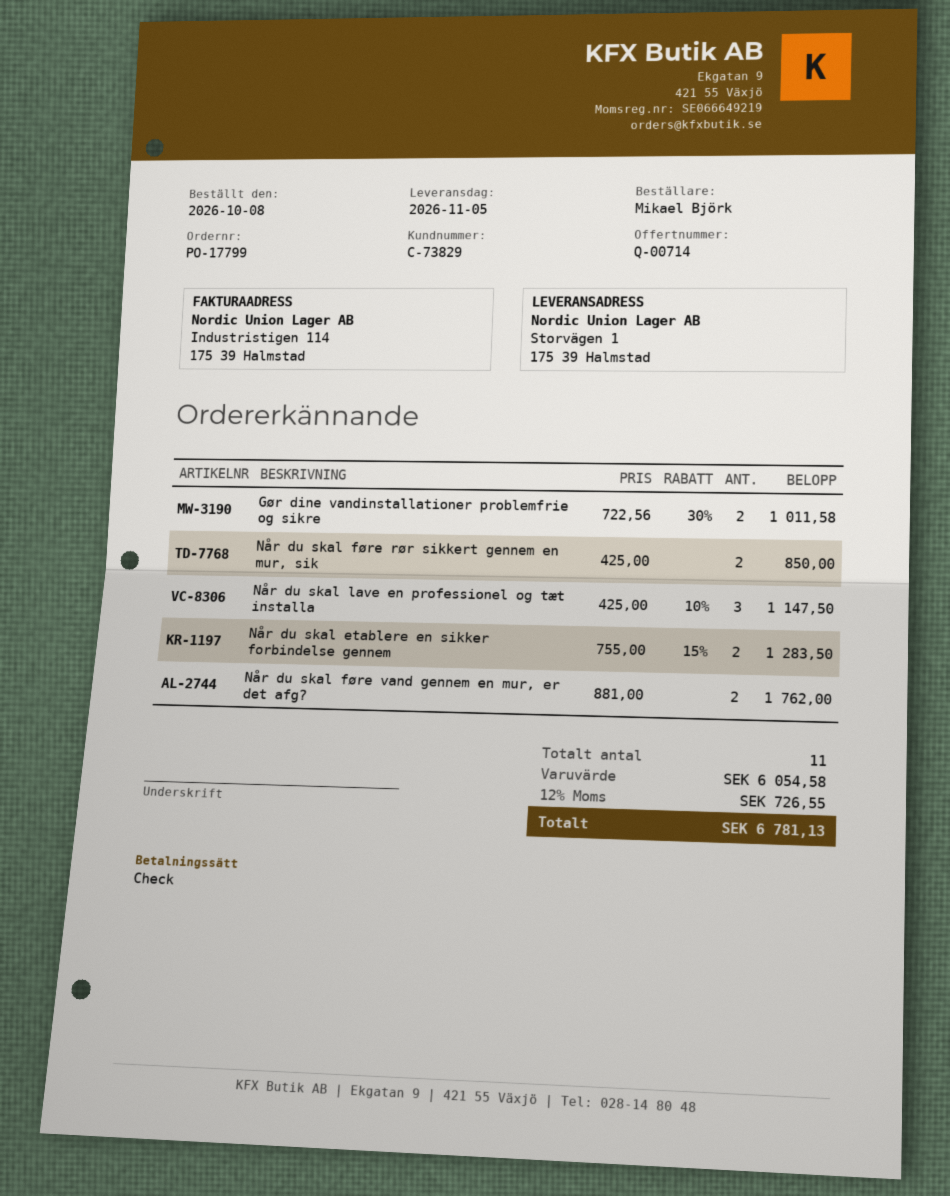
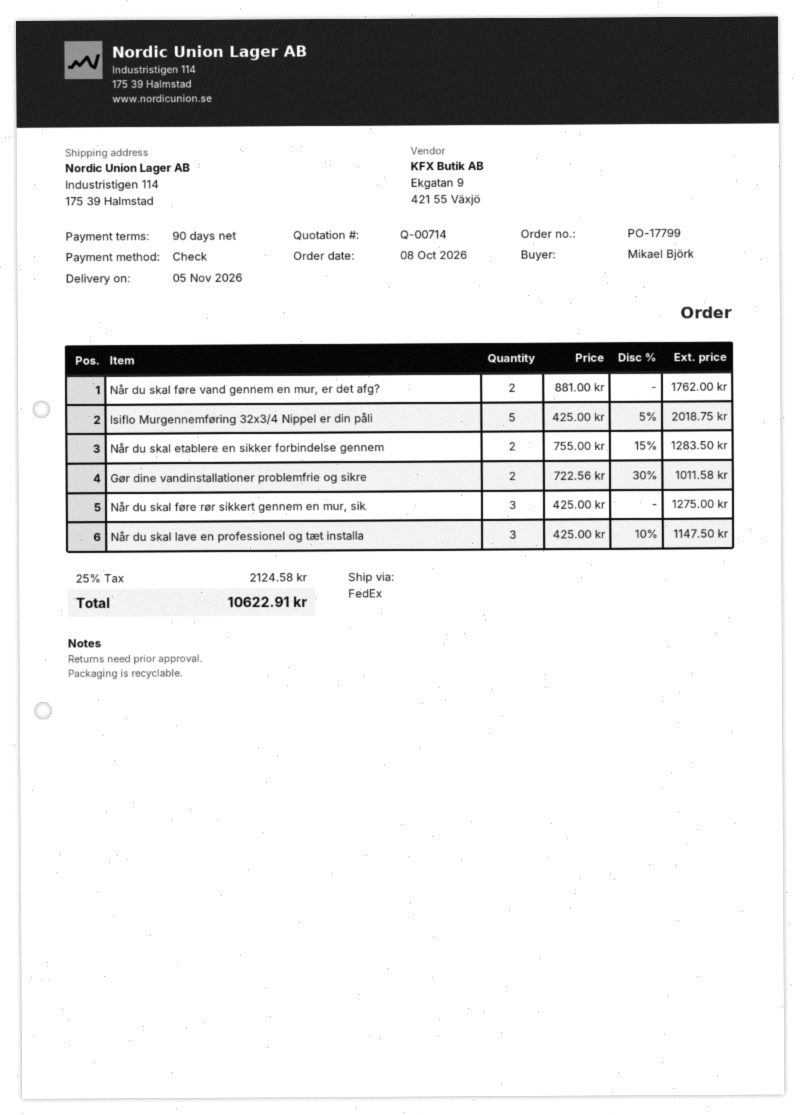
ship to: Storvägen 1, 175 39 Halmstad -> Industristigen 114, 175 39 Halmstad
Når du skal føre rør sikkert gennem en mur, sik: 2 x 425.00 = 850.00 -> 3 x 425.00 = 1275.00
Isiflo Murgennemføring 32x3/4 Nippel er din påli: none -> 5 x 425.00 - 5% = 2018.75
tax: 12% = 726.55 -> 25% = 2124.58
total: 6781.13 -> 10622.91

